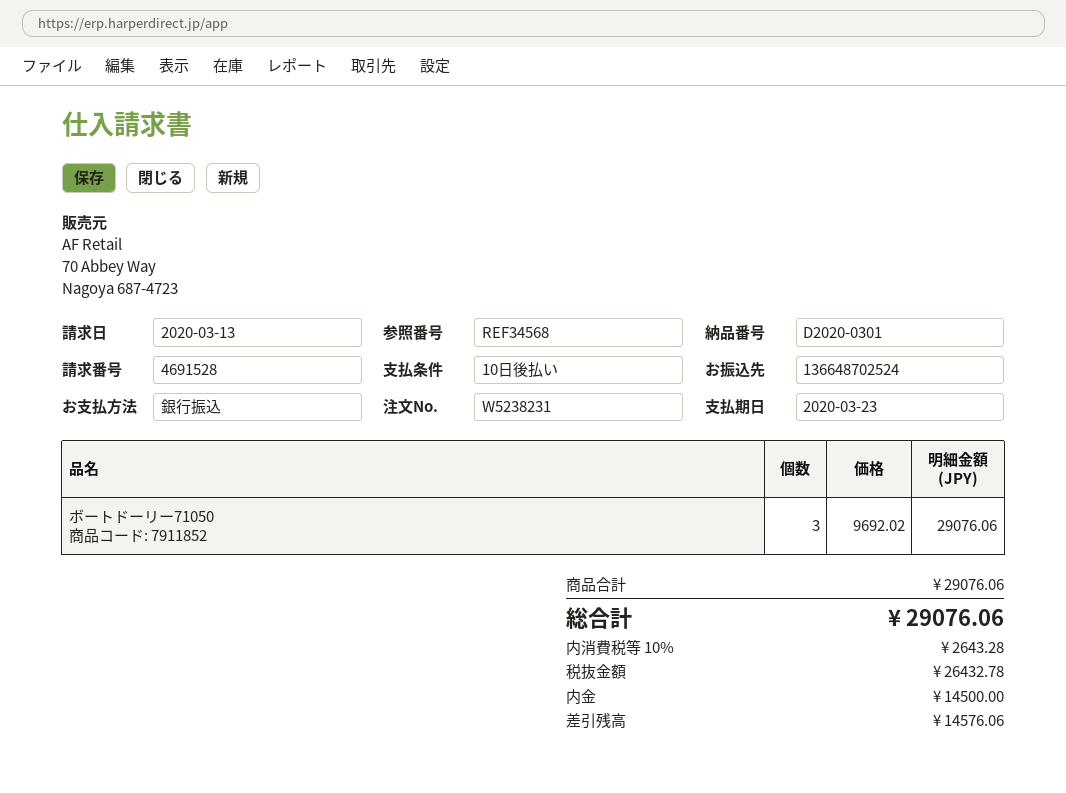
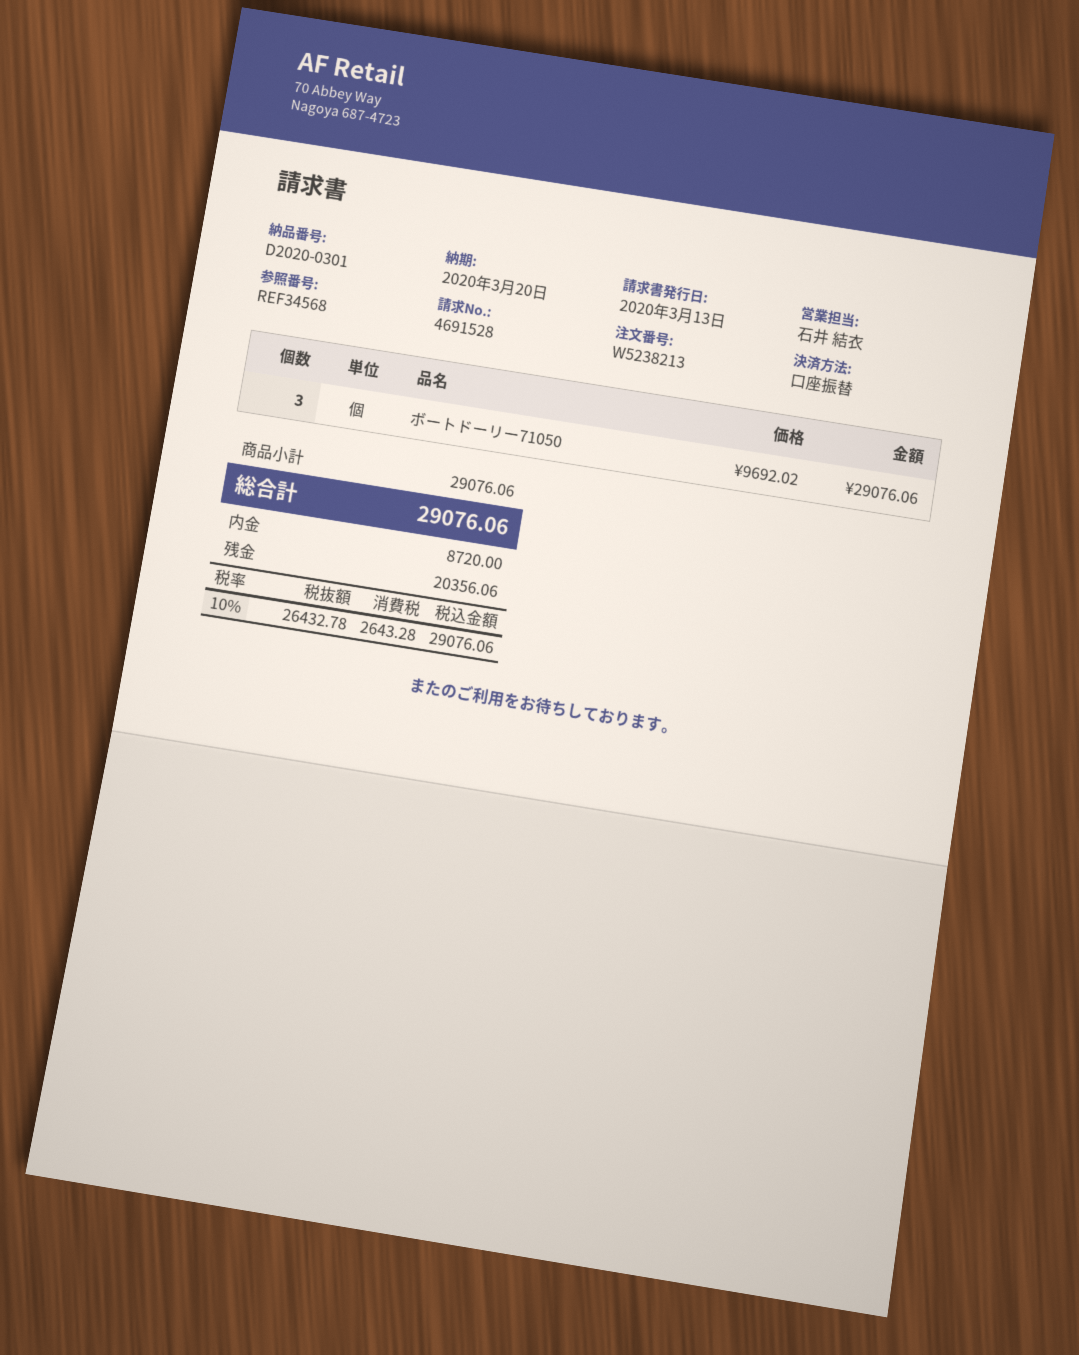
order number: W5238231 -> W5238213
payment method: bank transfer -> direct debit
deposit: 14500.00 -> 8720.00
balance: 14576.06 -> 20356.06

